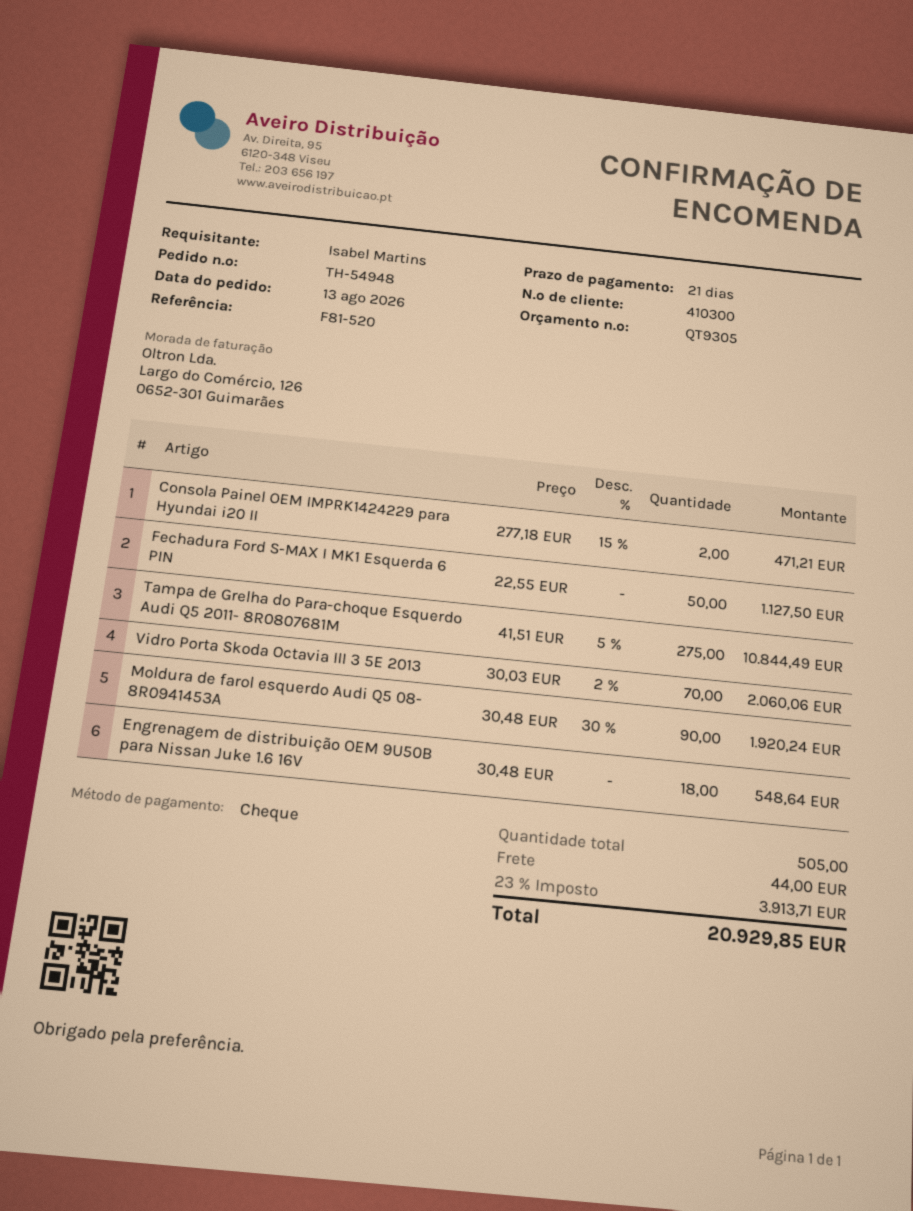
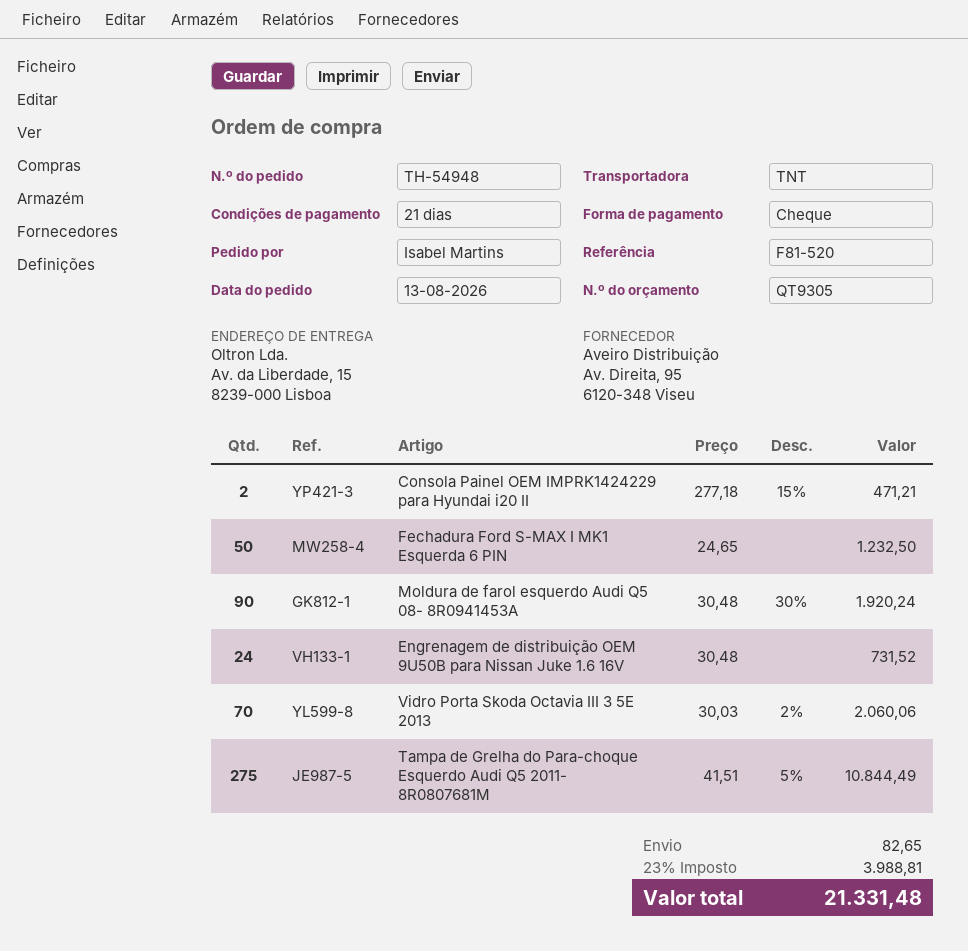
Fechadura Ford S-MAX I MK1 Esquerda 6 PIN: 50 x 22.55 = 1127.50 -> 50 x 24.65 = 1232.50
Engrenagem de distribuição OEM 9U50B para Nissan Juke 1.6 16V: 18 x 30.48 = 548.64 -> 24 x 30.48 = 731.52
shipping: 44.00 -> 82.65
tax: 23% = 3913.71 -> 23% = 3988.81
total: 20929.85 -> 21331.48

